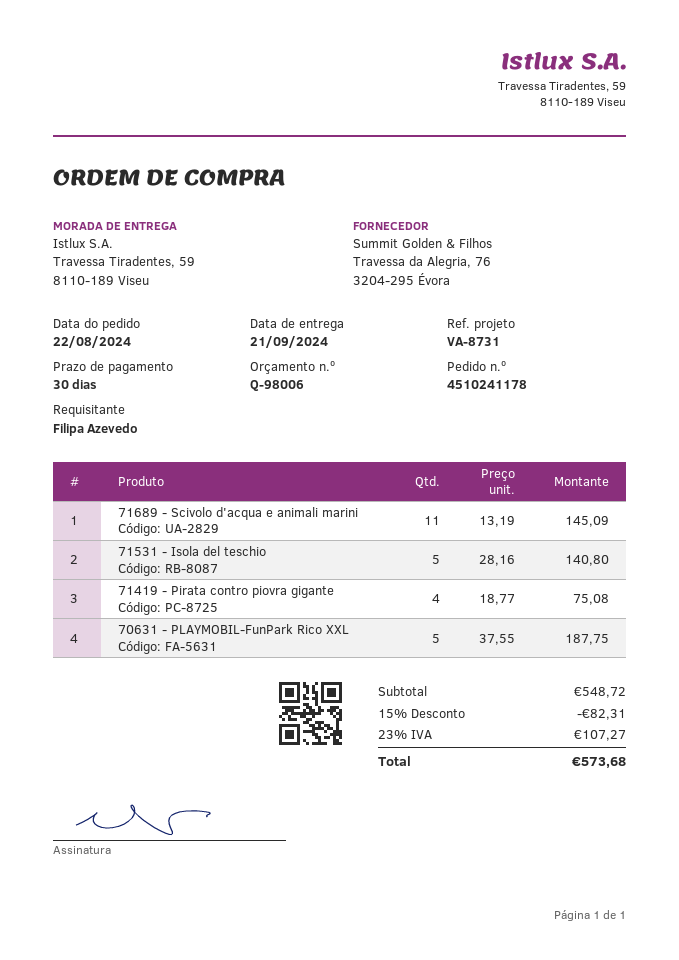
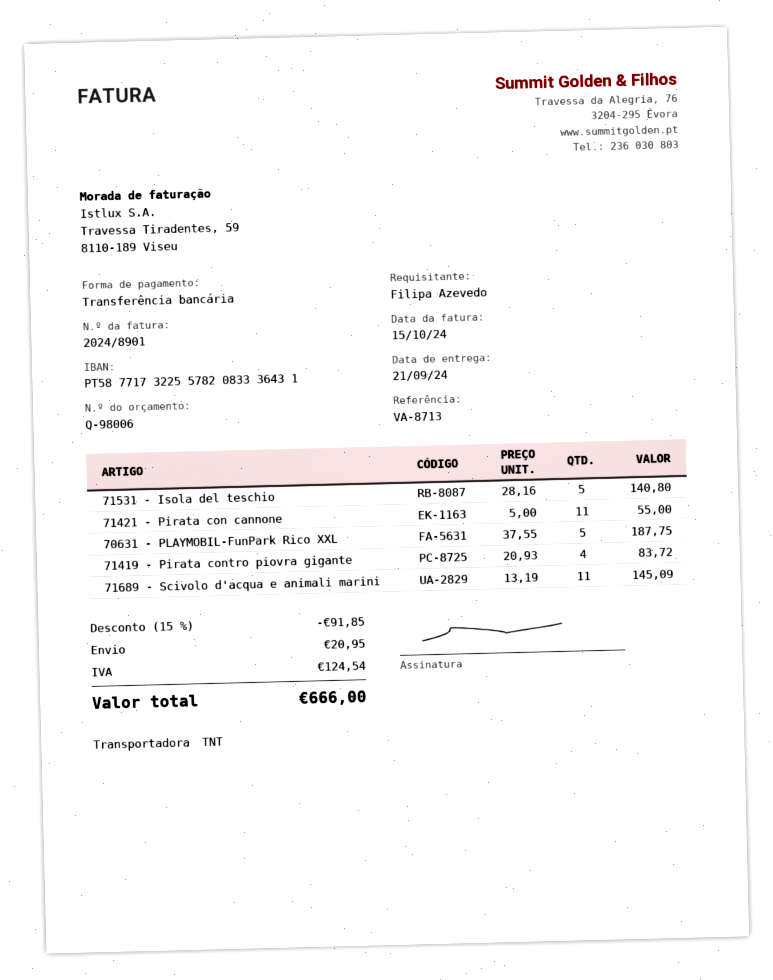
reference: VA-8731 -> VA-8713
71419 - Pirata contro piovra gigante: 4 x 18.77 = 75.08 -> 4 x 20.93 = 83.72
71421 - Pirata con cannone: none -> 11 x 5.00 = 55.00
discount: 15% = 82.31 -> 15% = 91.85
shipping: none -> 20.95
tax: 107.27 -> 124.54
total: 573.68 -> 666.00

